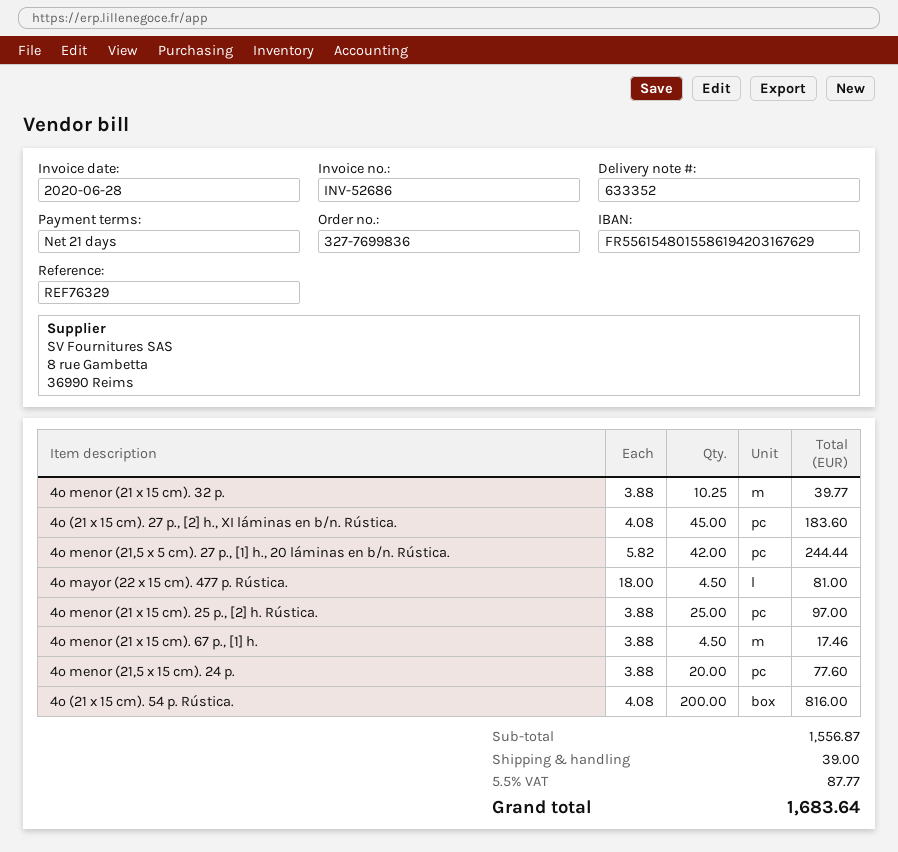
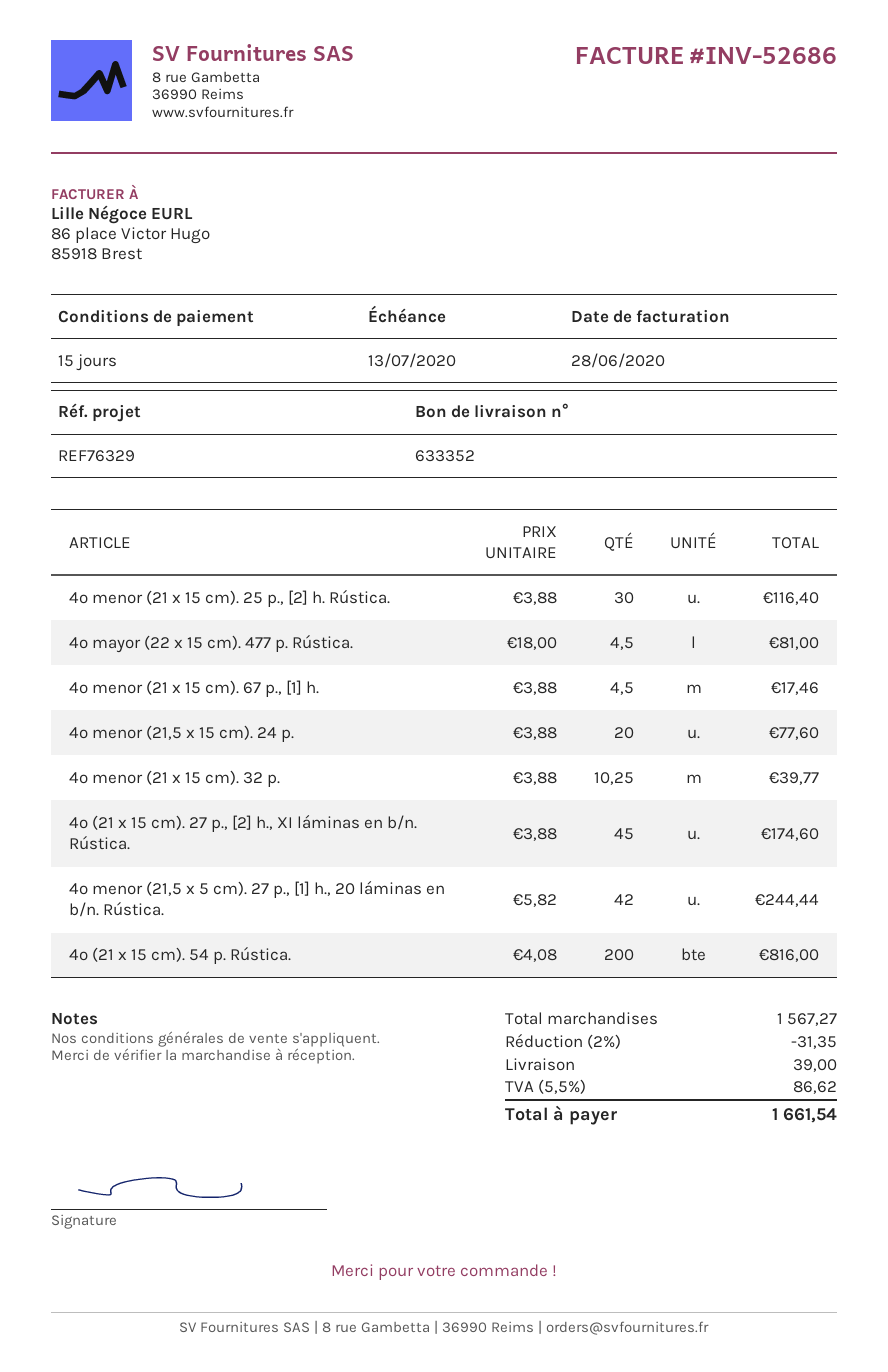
payment terms: 21 days -> 15 days
4º (21 x 15 cm). 27 p., [2] h., XI láminas en b/n. Rústica.: 45 x 4.08 = 183.60 -> 45 x 3.88 = 174.60
4º menor (21 x 15 cm). 25 p., [2] h. Rústica.: 25 x 3.88 = 97.00 -> 30 x 3.88 = 116.40
subtotal: 1556.87 -> 1567.27
discount: none -> 2% = 31.35
tax: 5.5% = 87.77 -> 5.5% = 86.62
total: 1683.64 -> 1661.54

